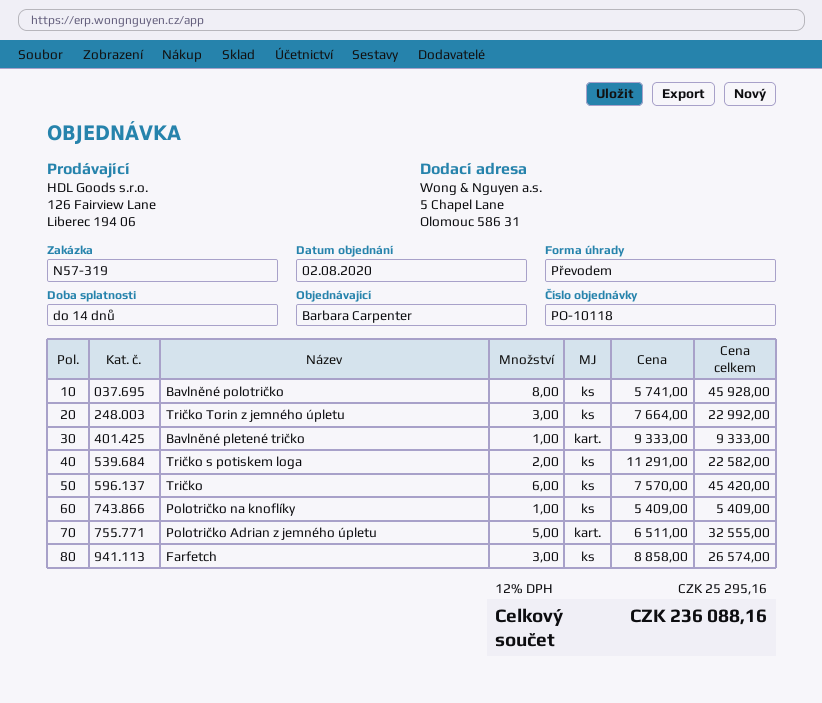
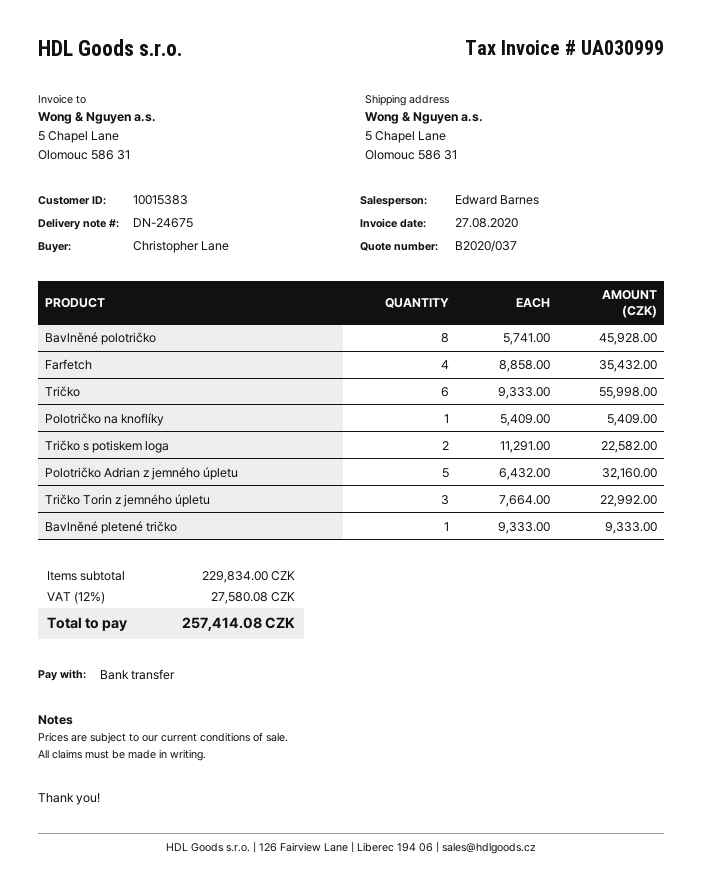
ordered by: Barbara Carpenter -> Christopher Lane
Tričko: 6 x 7570.00 = 45420.00 -> 6 x 9333.00 = 55998.00
Polotričko Adrian z jemného úpletu: 5 x 6511.00 = 32555.00 -> 5 x 6432.00 = 32160.00
Farfetch: 3 x 8858.00 = 26574.00 -> 4 x 8858.00 = 35432.00
tax: 12% = 25295.16 -> 12% = 27580.08
total: 236088.16 -> 257414.08

